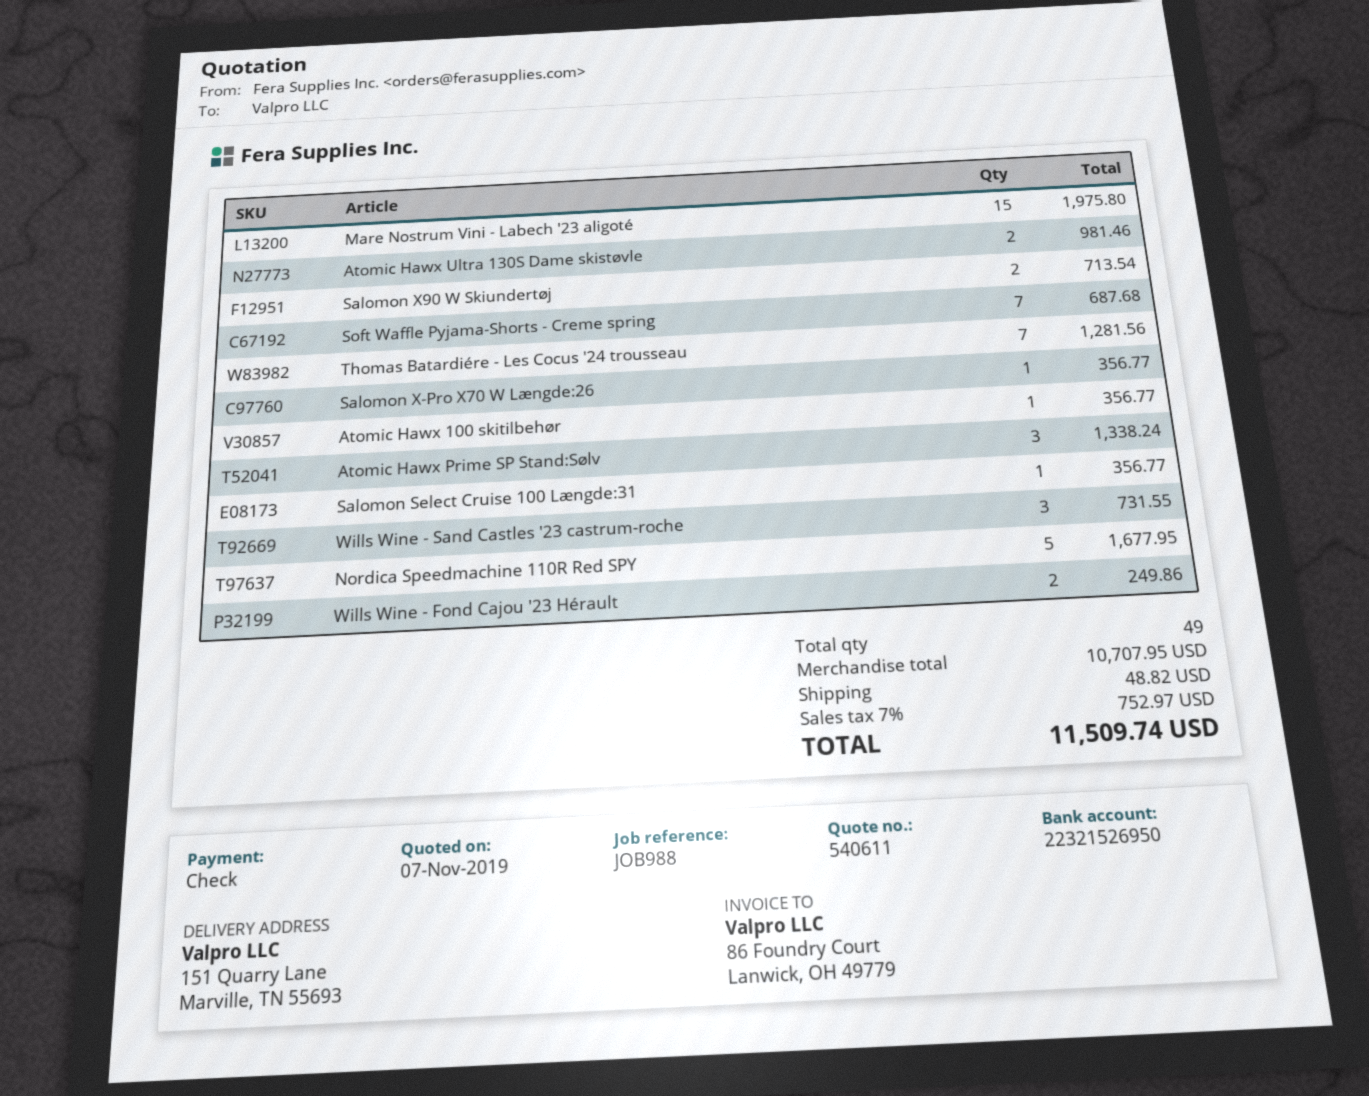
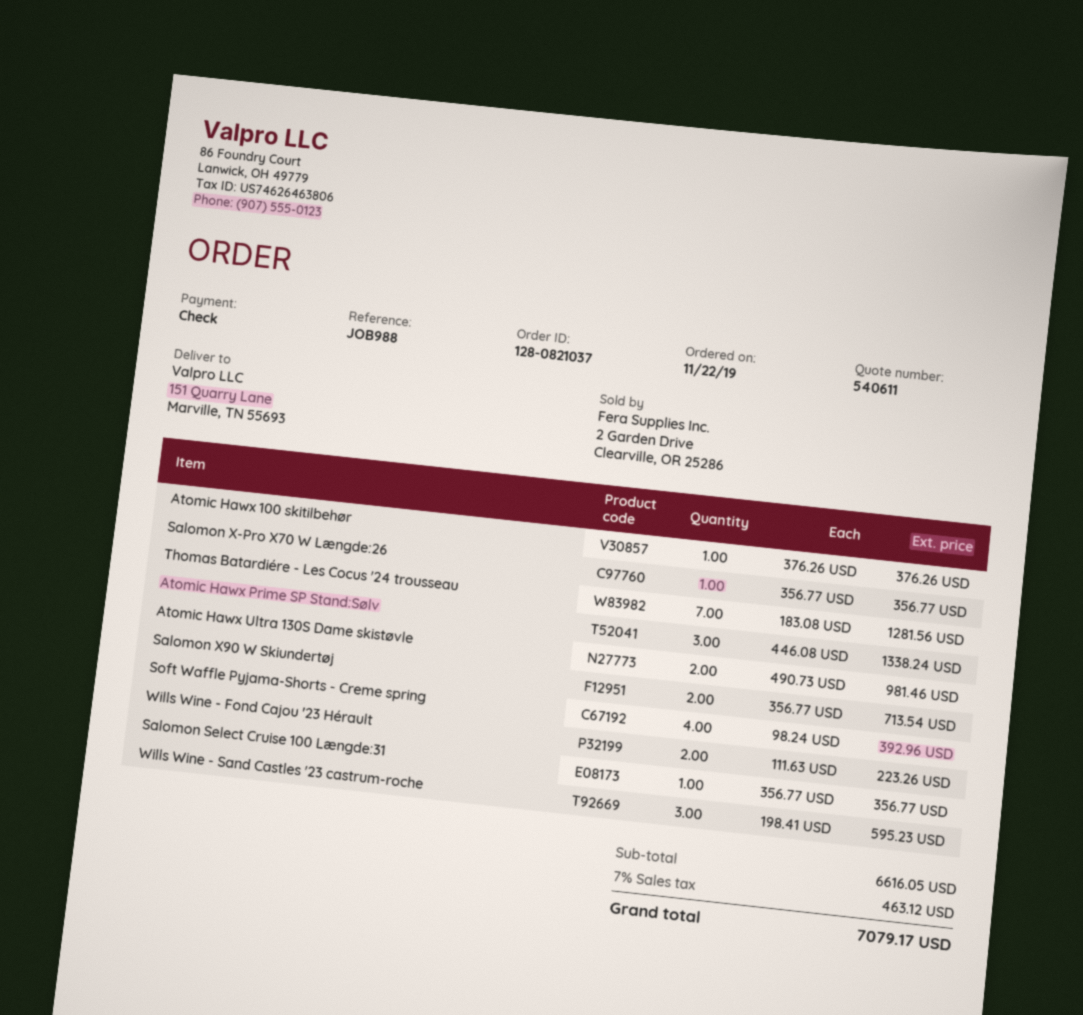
Mare Nostrum Vini - Labech '23 aligoté: 15 for 1975.80 -> none
Soft Waffle Pyjama-Shorts - Creme spring: 7 for 687.68 -> 4 for 392.96
Atomic Hawx 100 skitilbehør: 1 for 356.77 -> 1 for 376.26
Wills Wine - Sand Castles '23 castrum-roche: 3 for 731.55 -> 3 for 595.23
Nordica Speedmachine 110R Red SPY: 5 for 1677.95 -> none
Wills Wine - Fond Cajou '23 Hérault: 2 for 249.86 -> 2 for 223.26
subtotal: 10707.95 -> 6616.05
shipping: 48.82 -> none
tax: 7% = 752.97 -> 7% = 463.12
total: 11509.74 -> 7079.17

